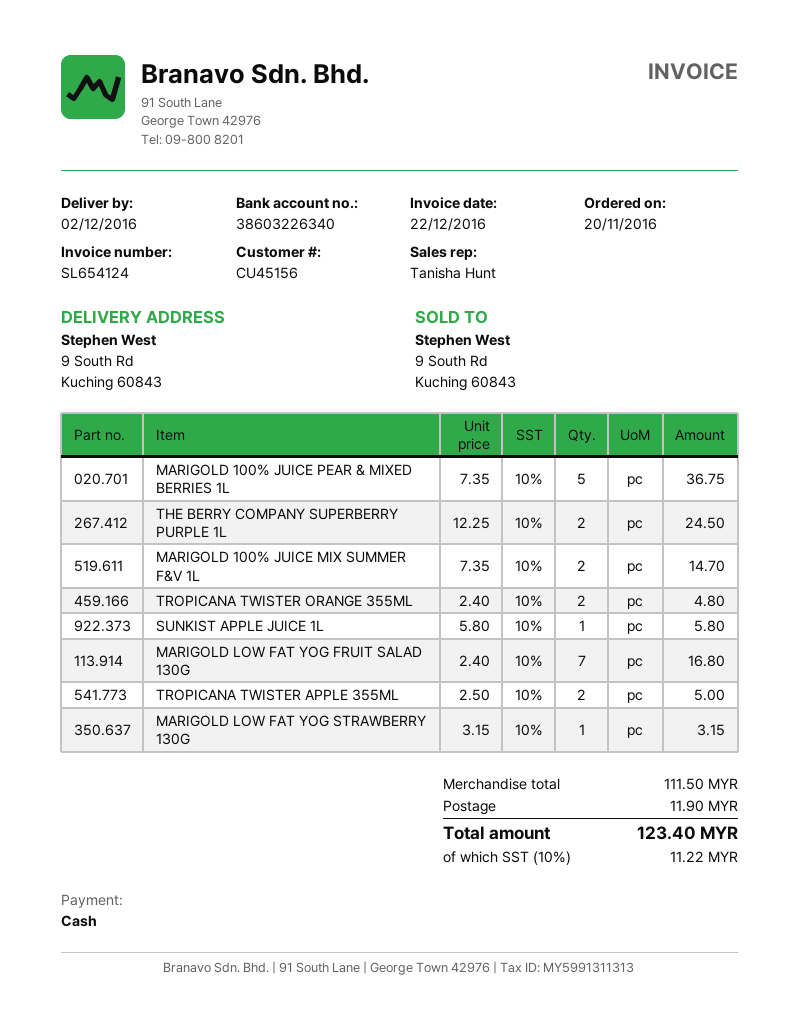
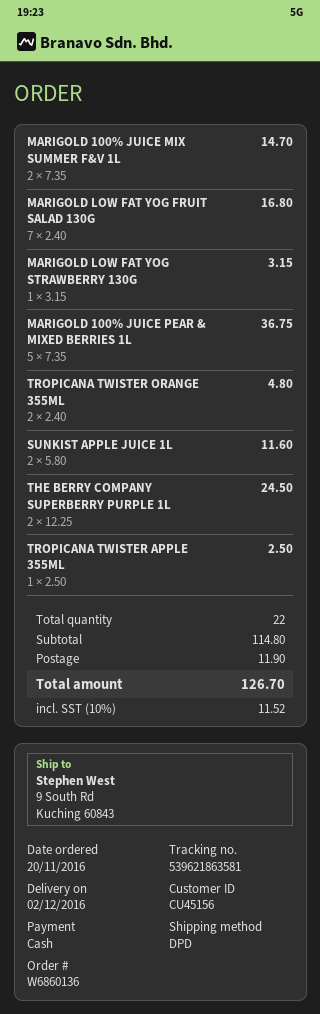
SUNKIST APPLE JUICE 1L: 1 x 5.80 = 5.80 -> 2 x 5.80 = 11.60
TROPICANA TWISTER APPLE 355ML: 2 x 2.50 = 5.00 -> 1 x 2.50 = 2.50
subtotal: 111.50 -> 114.80
tax: 10% = 11.22 -> 10% = 11.52
total: 123.40 -> 126.70

